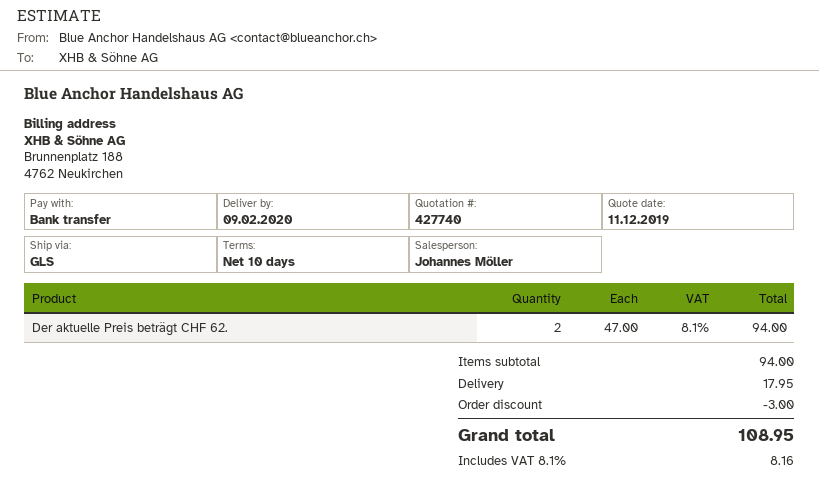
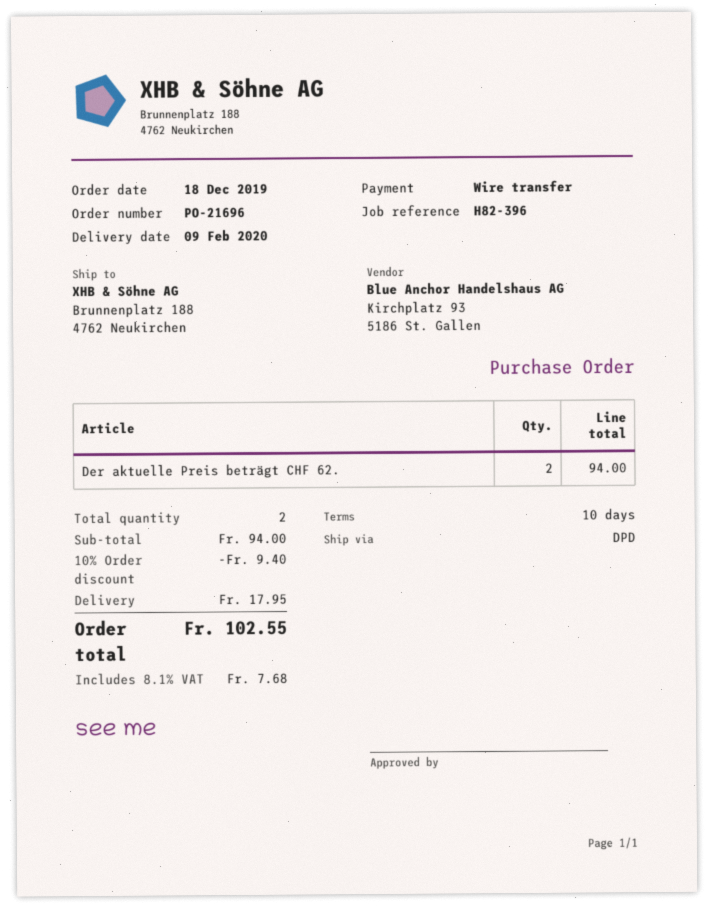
shipping method: GLS -> DPD
discount: 3.00 -> 9.40
tax: 8.1% = 8.16 -> 8.1% = 7.68
total: 108.95 -> 102.55

